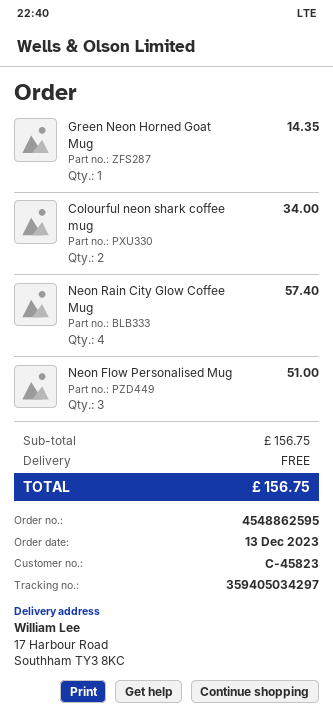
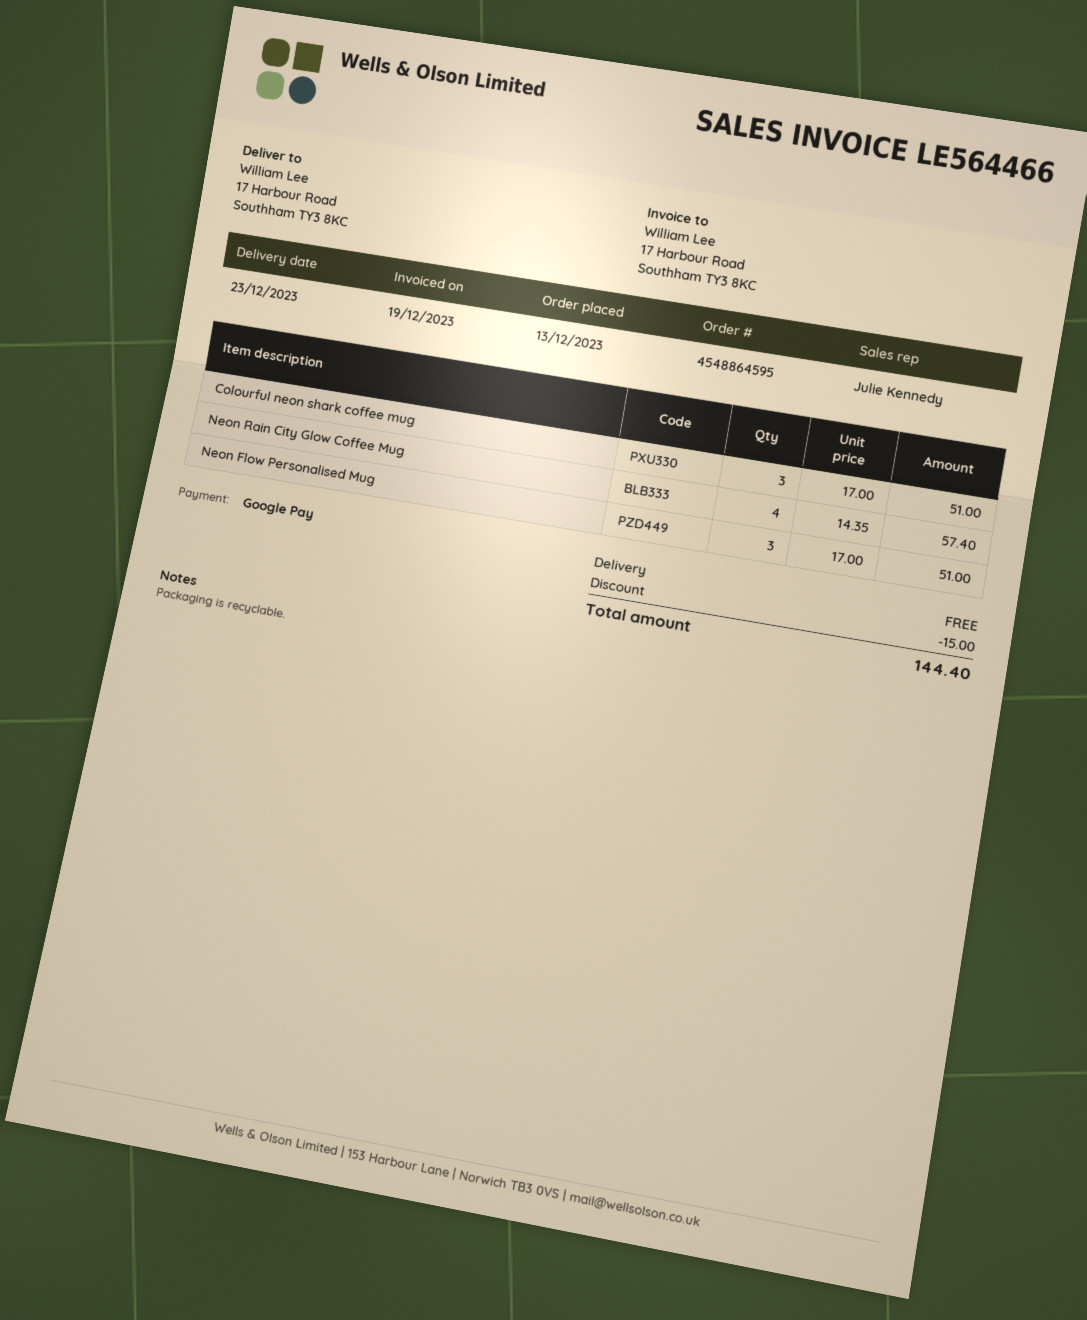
order number: 4548862595 -> 4548864595
Green Neon Horned Goat Mug: 1 for 14.35 -> none
Colourful neon shark coffee mug: 2 for 34.00 -> 3 for 51.00
discount: none -> 15.00
total: 156.75 -> 144.40

